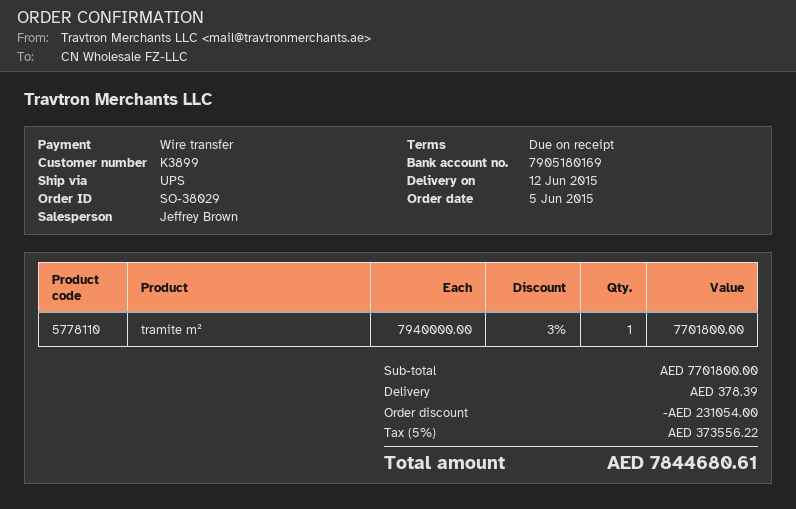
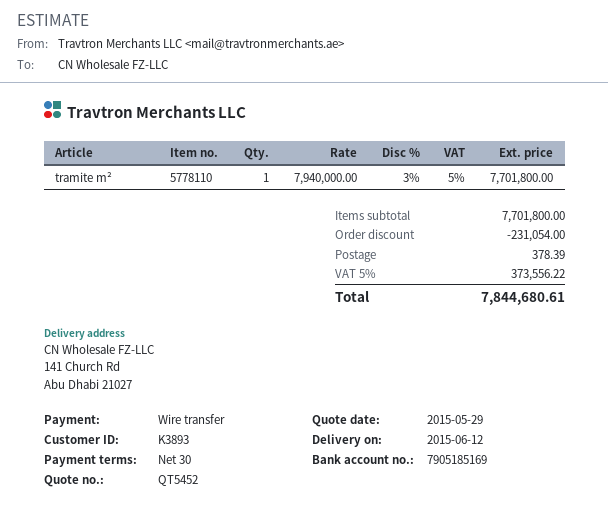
payment terms: on receipt -> 30 days
customer number: K3899 -> K3893
bank account: 7905180169 -> 7905185169

